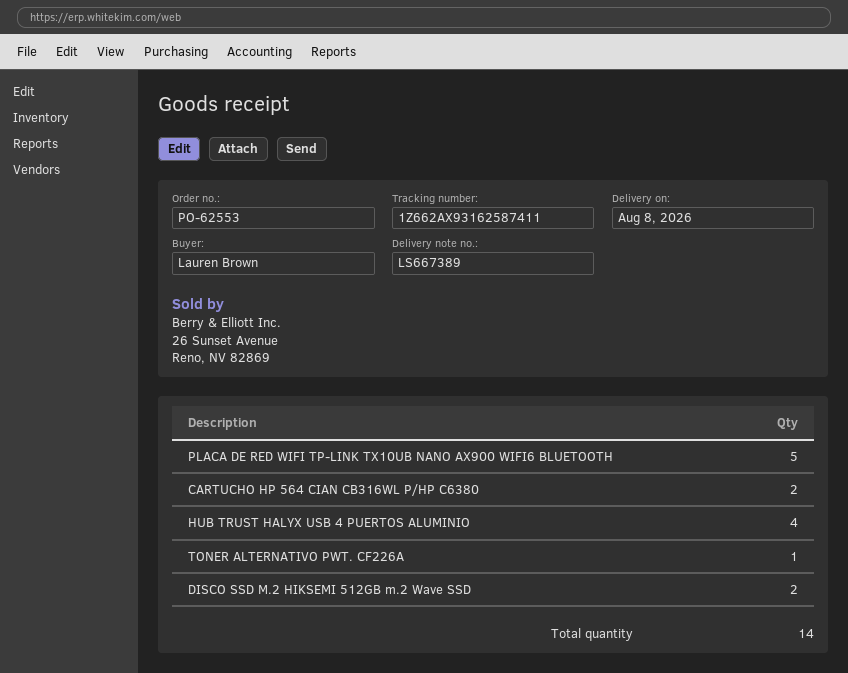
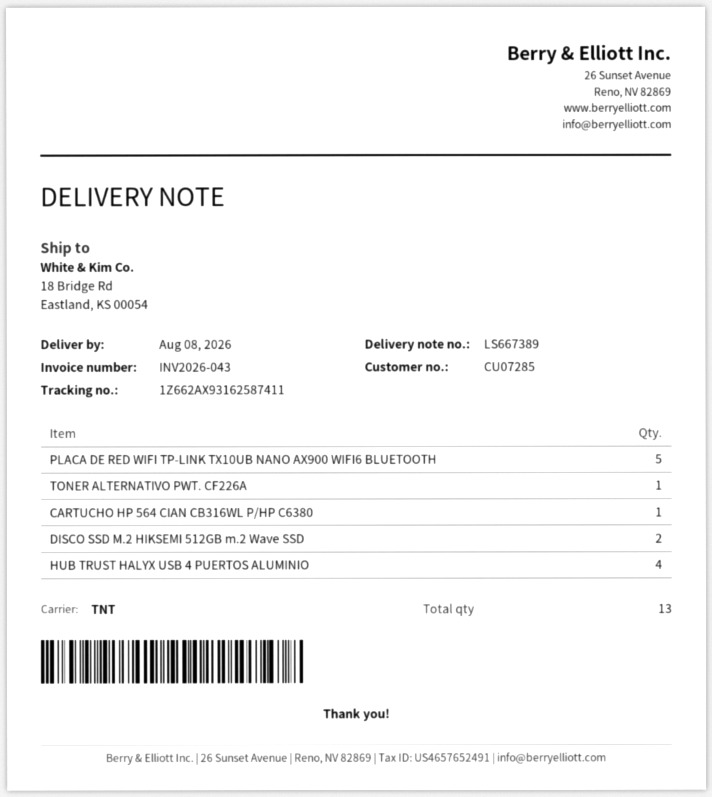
CARTUCHO HP 564 CIAN CB316WL P/HP C6380: 2 -> 1
total quantity: 14 -> 13

